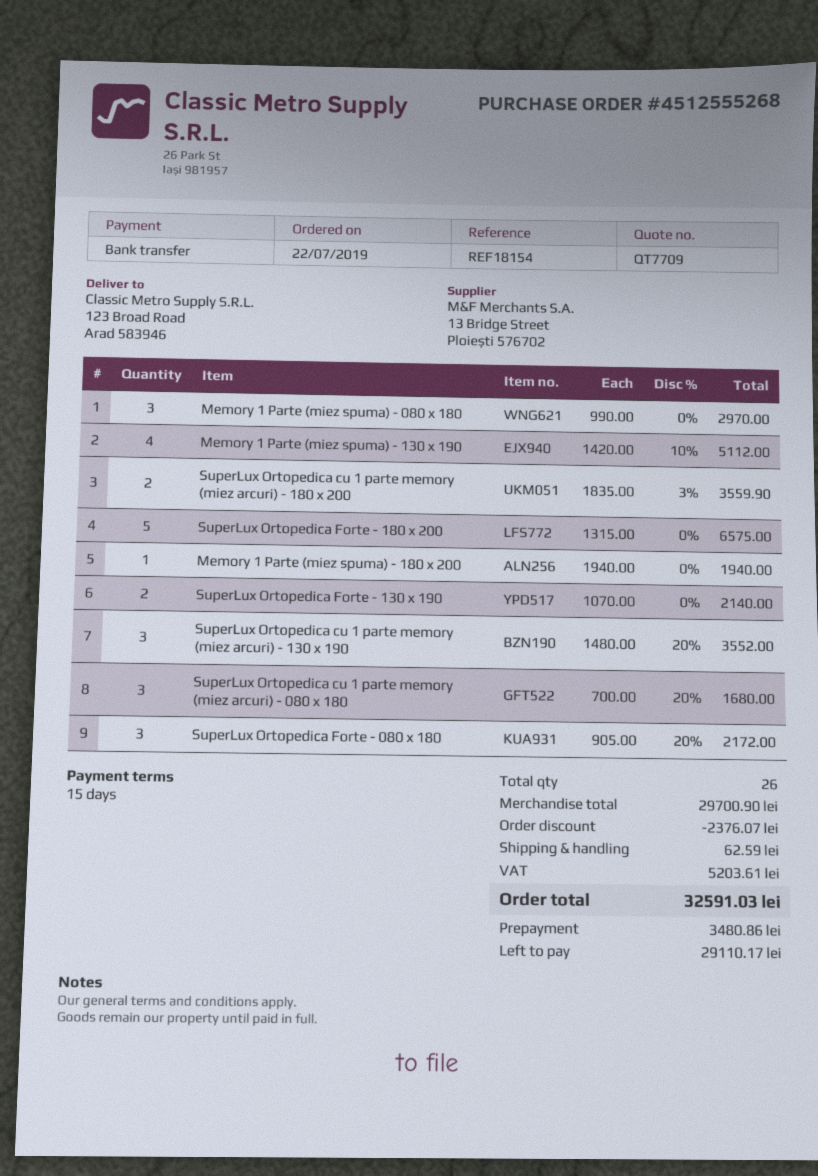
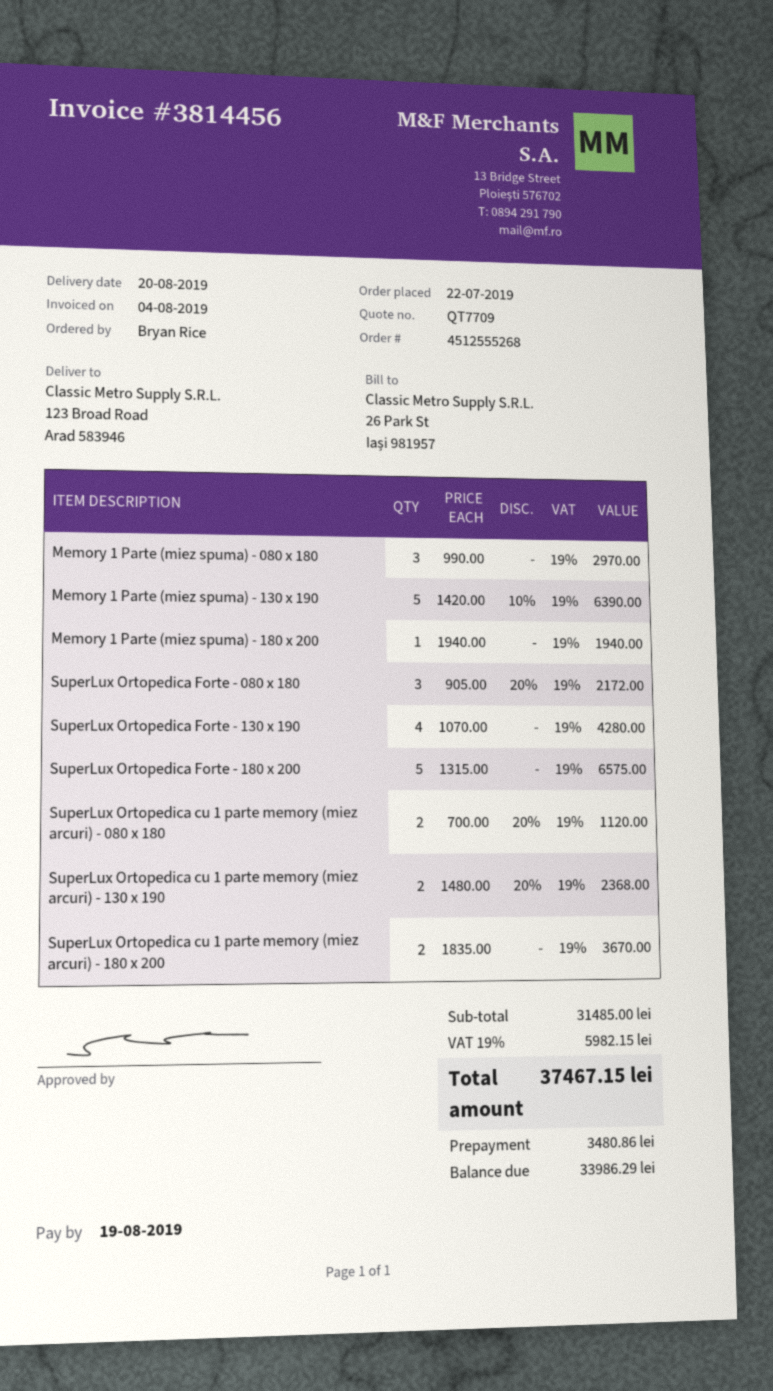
Memory 1 Parte (miez spuma) - 130 x 190: 4 x 1420.00 - 10% = 5112.00 -> 5 x 1420.00 - 10% = 6390.00
SuperLux Ortopedica cu 1 parte memory (miez arcuri) - 180 x 200: 2 x 1835.00 - 3% = 3559.90 -> 2 x 1835.00 = 3670.00
SuperLux Ortopedica Forte - 130 x 190: 2 x 1070.00 = 2140.00 -> 4 x 1070.00 = 4280.00
SuperLux Ortopedica cu 1 parte memory (miez arcuri) - 130 x 190: 3 x 1480.00 - 20% = 3552.00 -> 2 x 1480.00 - 20% = 2368.00
SuperLux Ortopedica cu 1 parte memory (miez arcuri) - 080 x 180: 3 x 700.00 - 20% = 1680.00 -> 2 x 700.00 - 20% = 1120.00
subtotal: 29700.90 -> 31485.00
discount: 2376.07 -> none
shipping: 62.59 -> none
tax: 5203.61 -> 5982.15
total: 32591.03 -> 37467.15
balance: 29110.17 -> 33986.29

